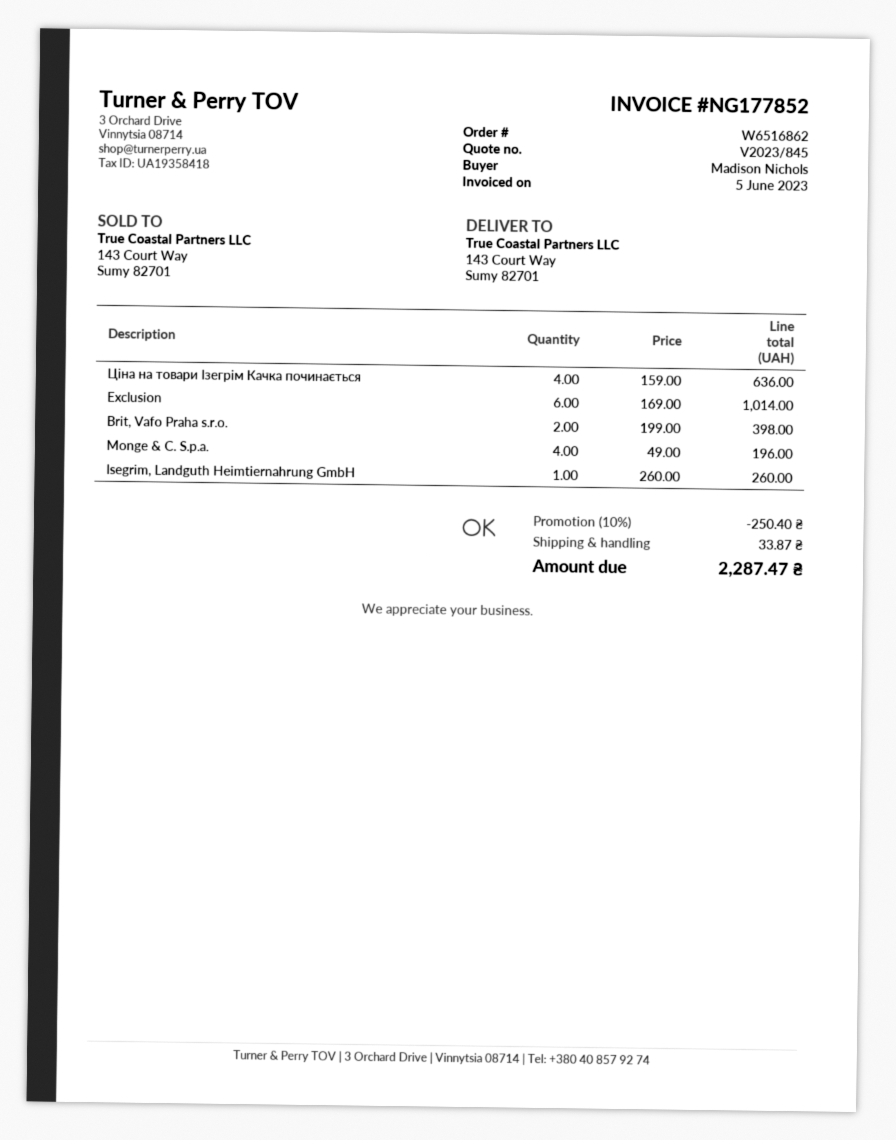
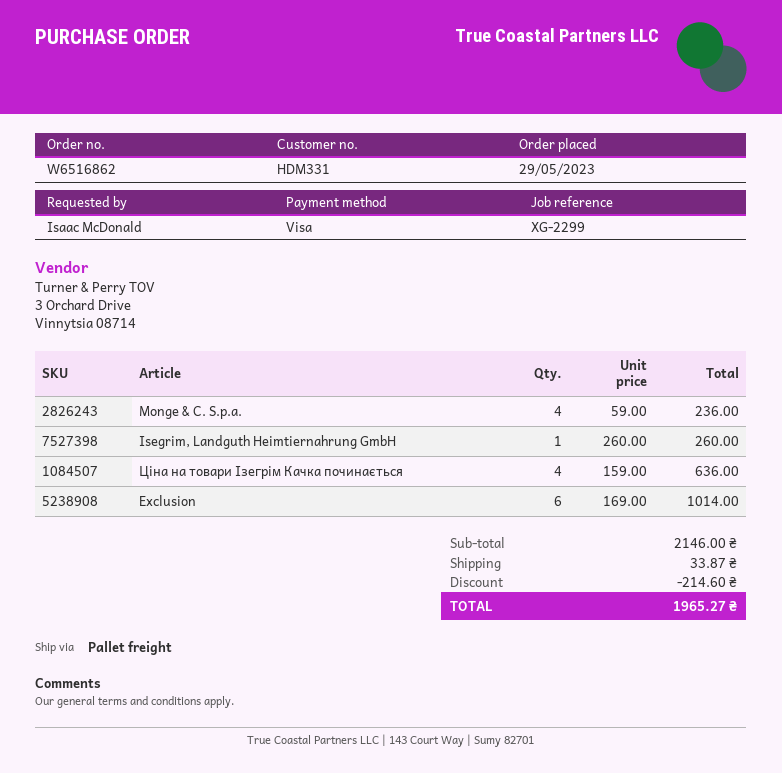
ordered by: Madison Nichols -> Isaac McDonald
Brit, Vafo Praha s.r.o.: 2 x 199.00 = 398.00 -> none
Monge & C. S.p.a.: 4 x 49.00 = 196.00 -> 4 x 59.00 = 236.00
discount: 250.40 -> 214.60
total: 2287.47 -> 1965.27

